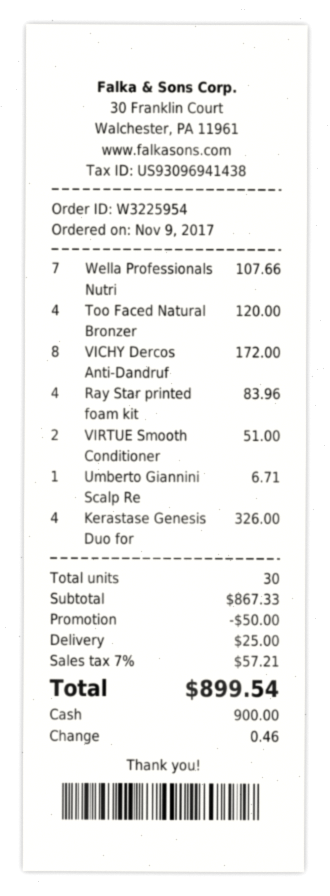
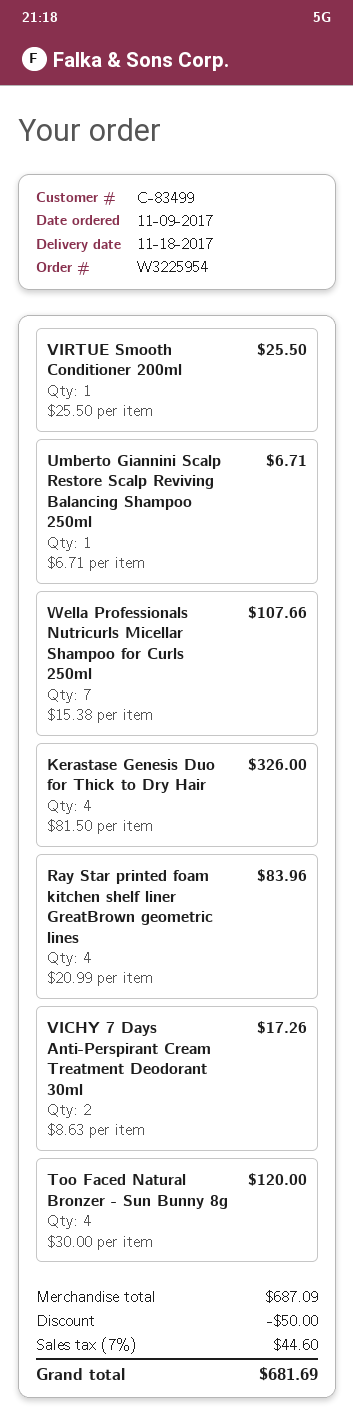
VICHY Dercos Anti-Dandruf: 8 for 172.00 -> none
VIRTUE Smooth Conditioner: 2 for 51.00 -> 1 for 25.50
VICHY 7 Days Anti-Perspirant Cream Treatment Deodorant 30ml: none -> 2 for 17.26
subtotal: 867.33 -> 687.09
shipping: 25.00 -> none
tax: 7% = 57.21 -> 7% = 44.60
total: 899.54 -> 681.69

